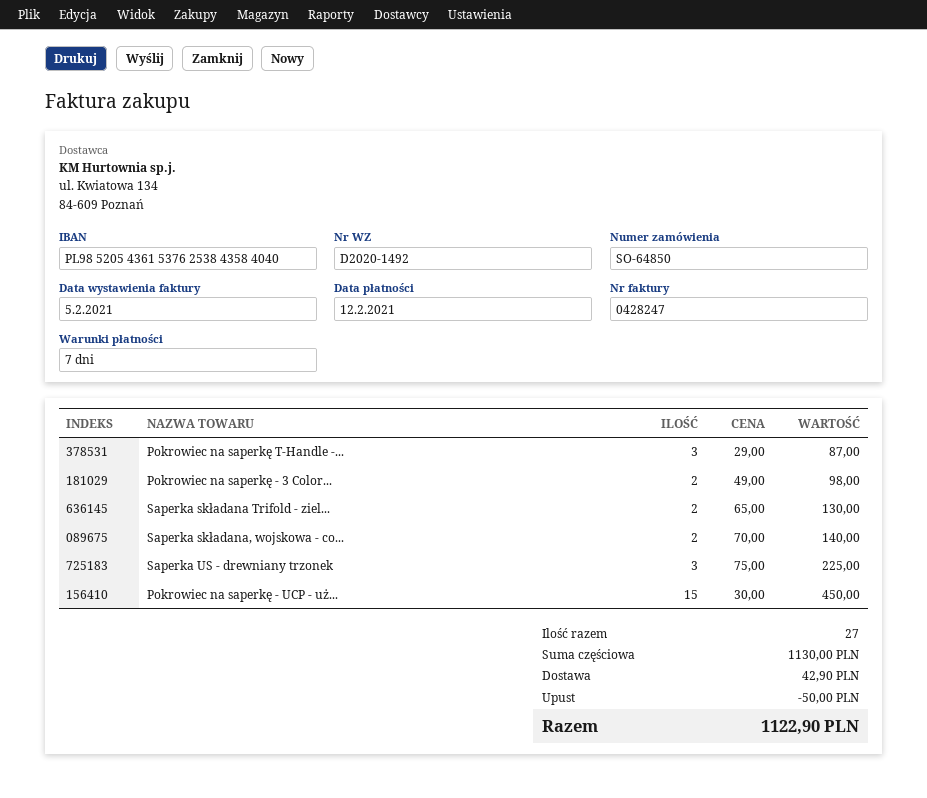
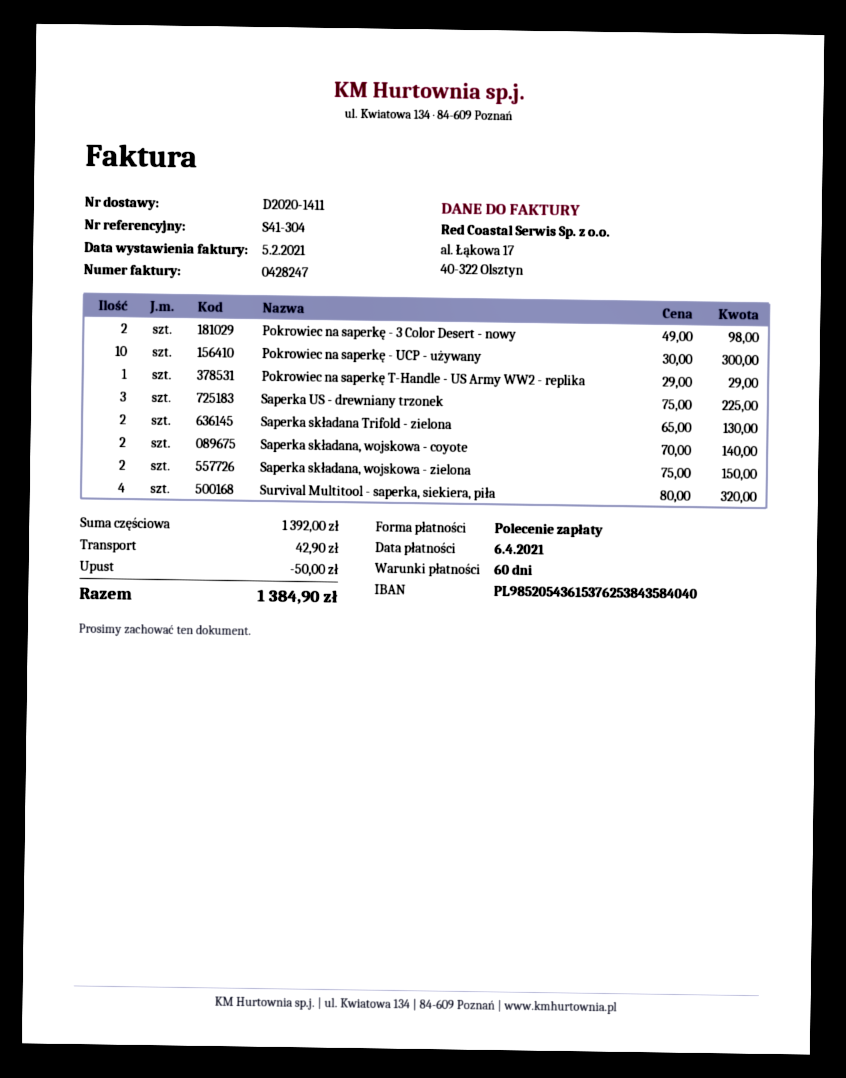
delivery note number: D2020-1492 -> D2020-1411
payment terms: 7 days -> 60 days
due date: 2021-02-12 -> 2021-04-06
Pokrowiec na saperkę T-Handle -...: 3 x 29.00 = 87.00 -> 1 x 29.00 = 29.00
Pokrowiec na saperkę - UCP - uż...: 15 x 30.00 = 450.00 -> 10 x 30.00 = 300.00
Saperka składana, wojskowa - zielona: none -> 2 x 75.00 = 150.00
Survival Multitool - saperka, siekiera, piła: none -> 4 x 80.00 = 320.00
subtotal: 1130.00 -> 1392.00
total: 1122.90 -> 1384.90

